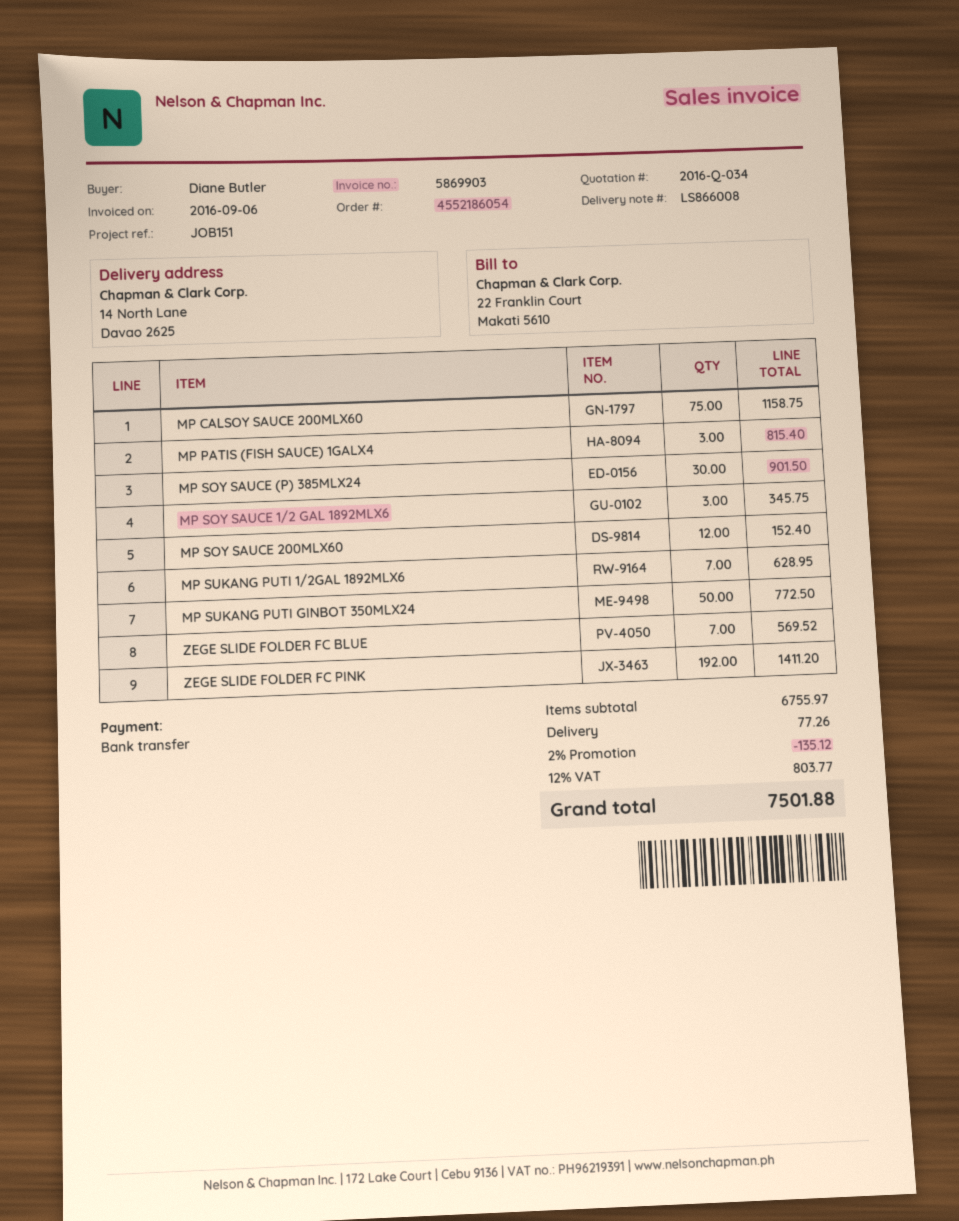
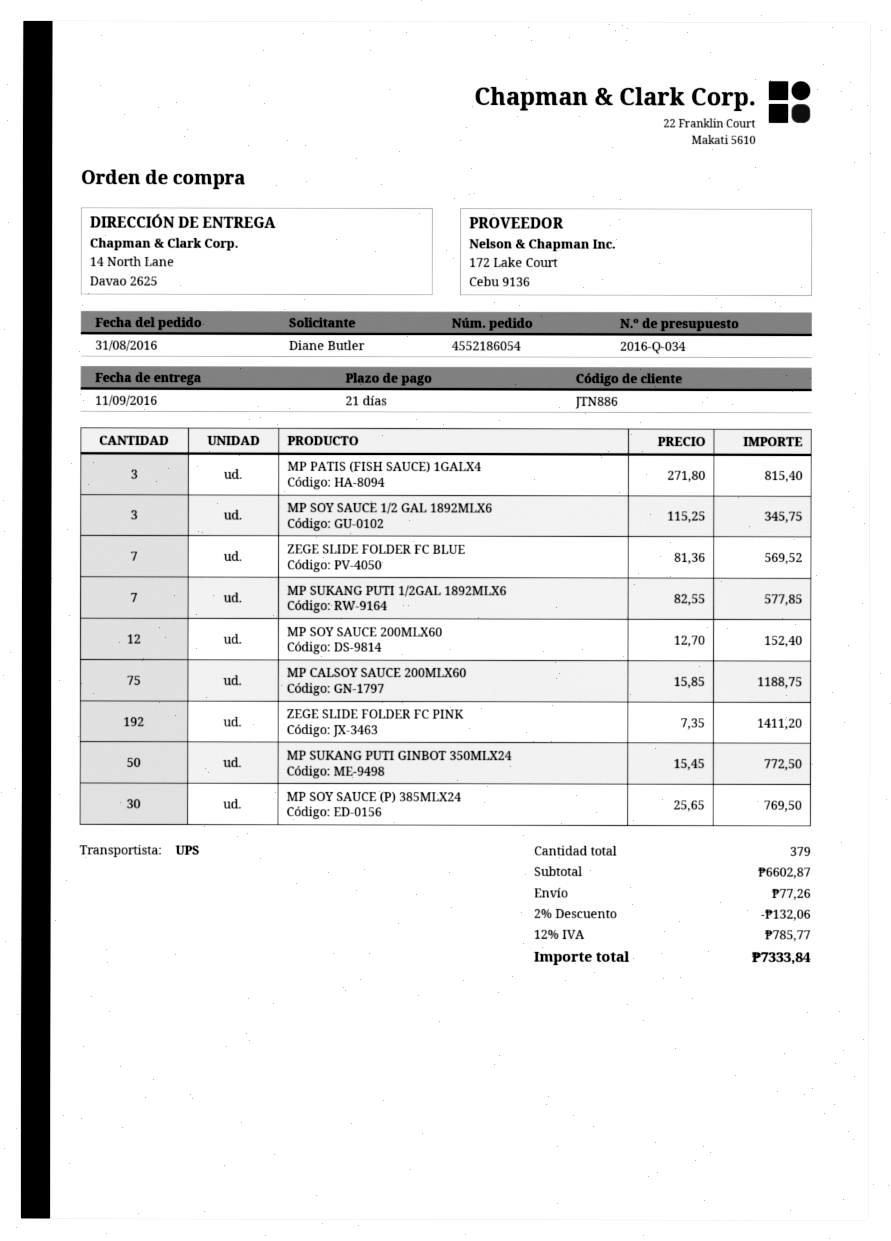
MP CALSOY SAUCE 200MLX60: 75 for 1158.75 -> 75 for 1188.75
MP SOY SAUCE (P) 385MLX24: 30 for 901.50 -> 30 for 769.50
MP SUKANG PUTI 1/2GAL 1892MLX6: 7 for 628.95 -> 7 for 577.85
subtotal: 6755.97 -> 6602.87
discount: 2% = 135.12 -> 2% = 132.06
tax: 12% = 803.77 -> 12% = 785.77
total: 7501.88 -> 7333.84

